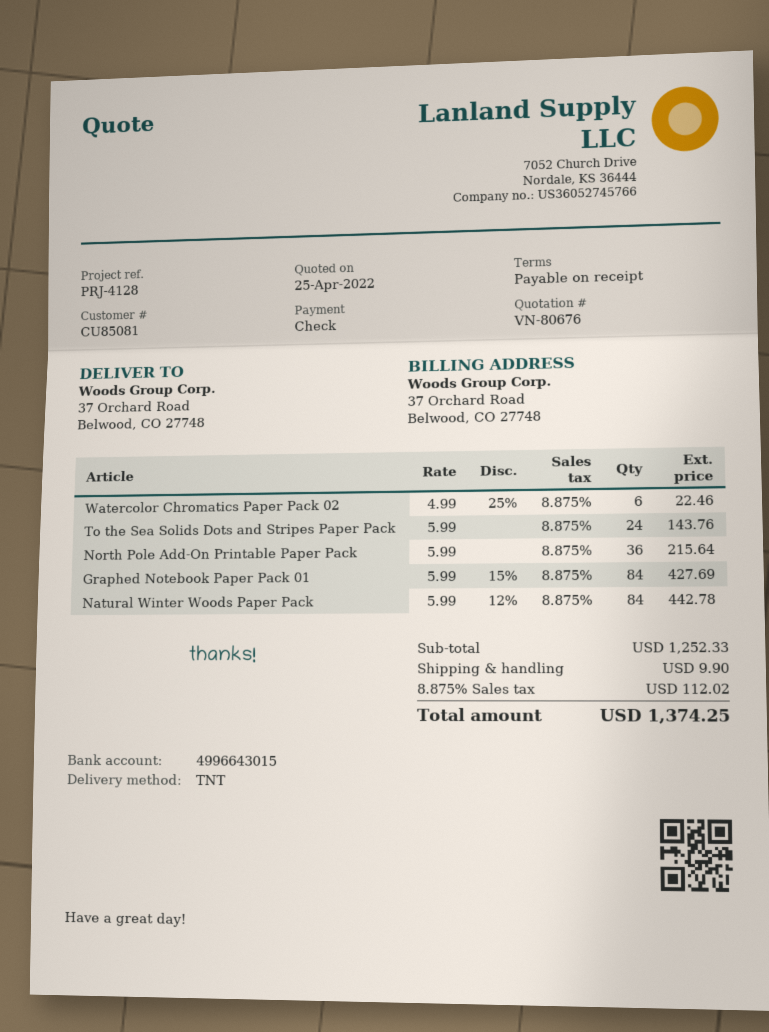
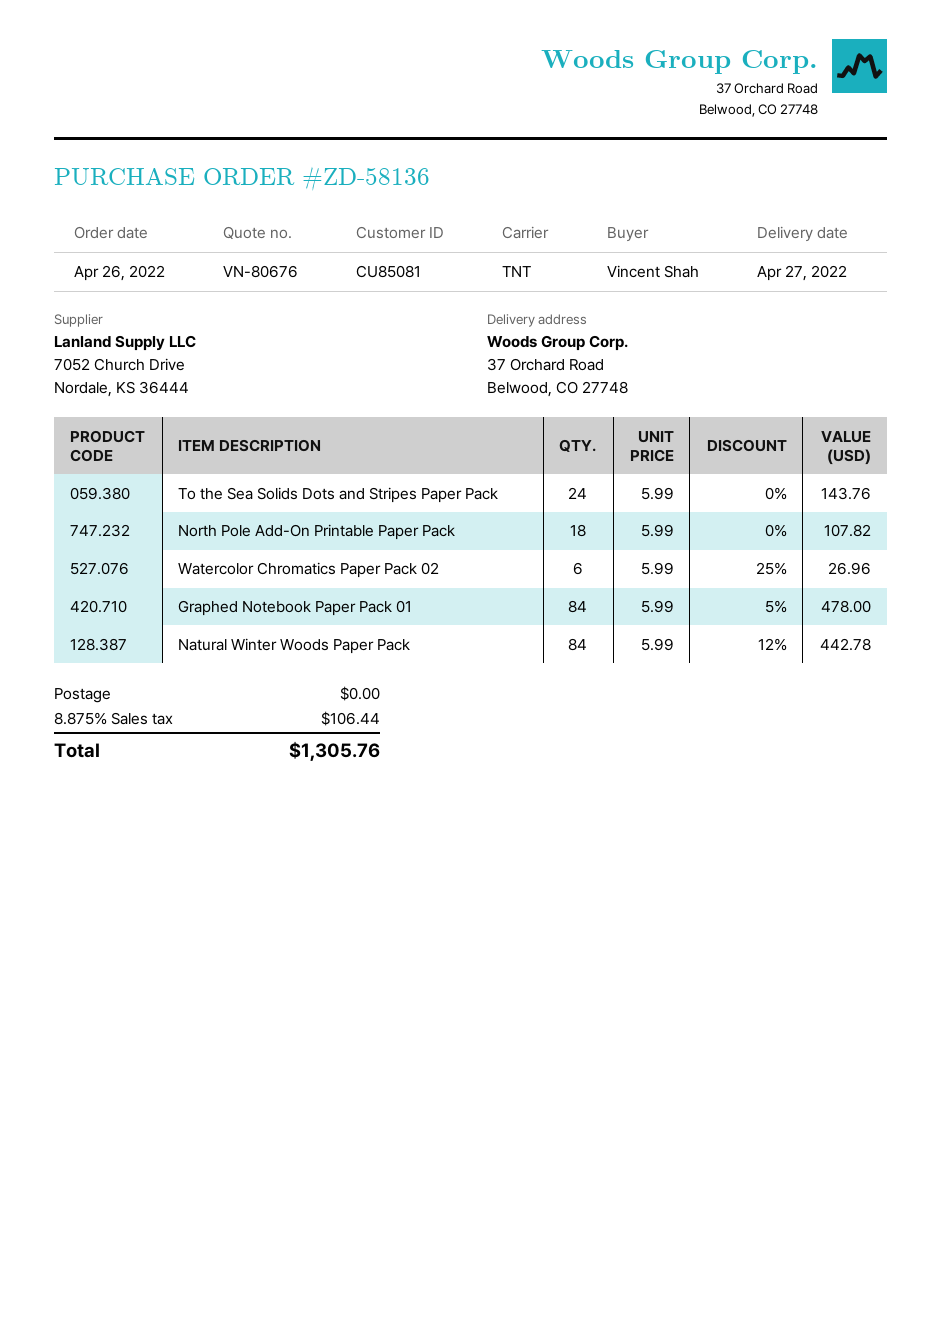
Watercolor Chromatics Paper Pack 02: 6 x 4.99 - 25% = 22.46 -> 6 x 5.99 - 25% = 26.96
North Pole Add-On Printable Paper Pack: 36 x 5.99 = 215.64 -> 18 x 5.99 = 107.82
Graphed Notebook Paper Pack 01: 84 x 5.99 - 15% = 427.69 -> 84 x 5.99 - 5% = 478.00
shipping: 9.90 -> 0.00
tax: 8.875% = 112.02 -> 8.875% = 106.44
total: 1374.25 -> 1305.76

